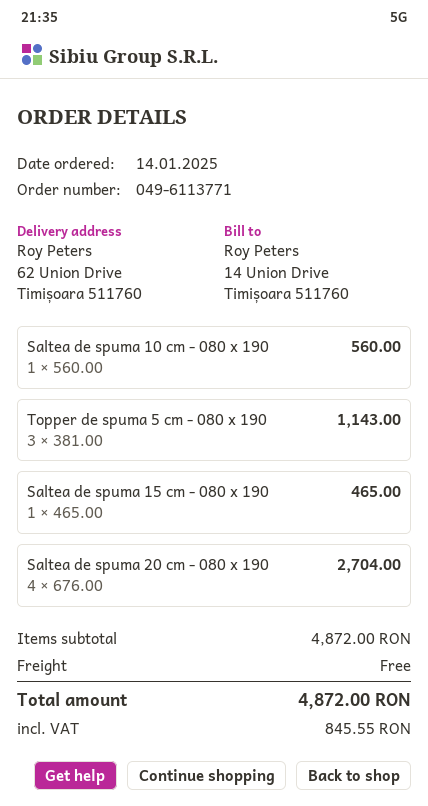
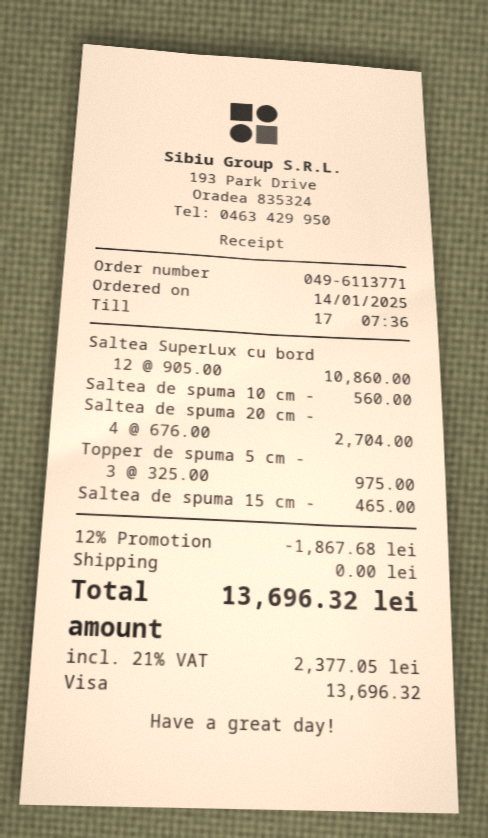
Topper de spuma 5 cm - 080 x 190: 3 x 381.00 = 1143.00 -> 3 x 325.00 = 975.00
Saltea SuperLux cu bord: none -> 12 x 905.00 = 10860.00
discount: none -> 12% = 1867.68
tax: 845.55 -> 2377.05
total: 4872.00 -> 13696.32

